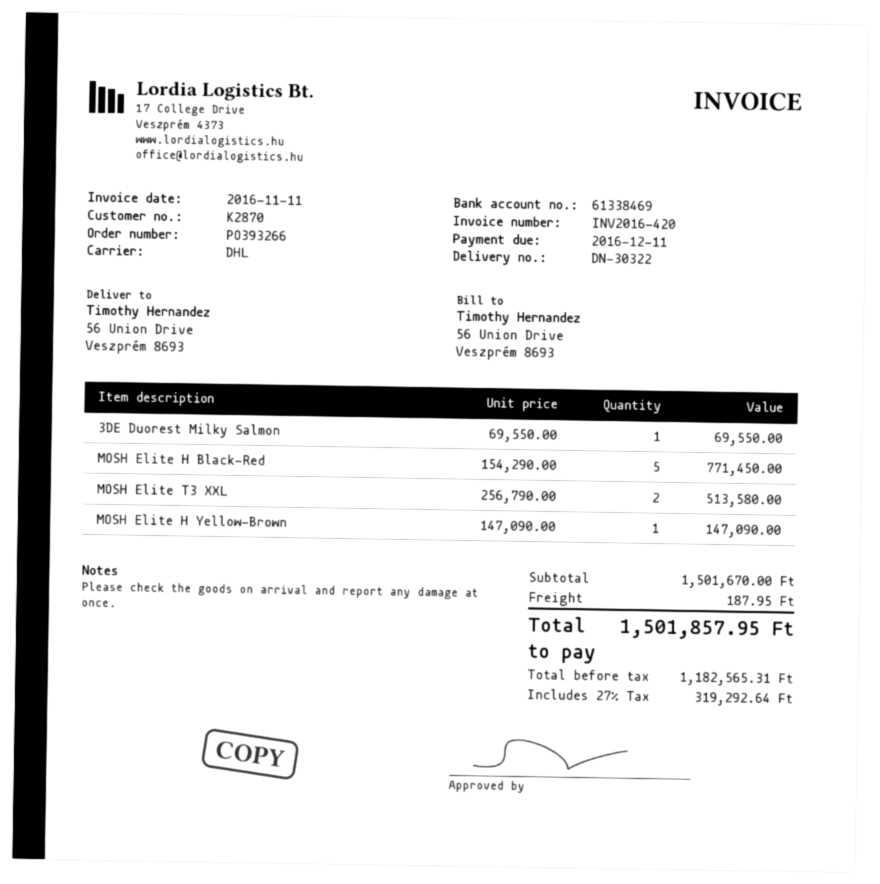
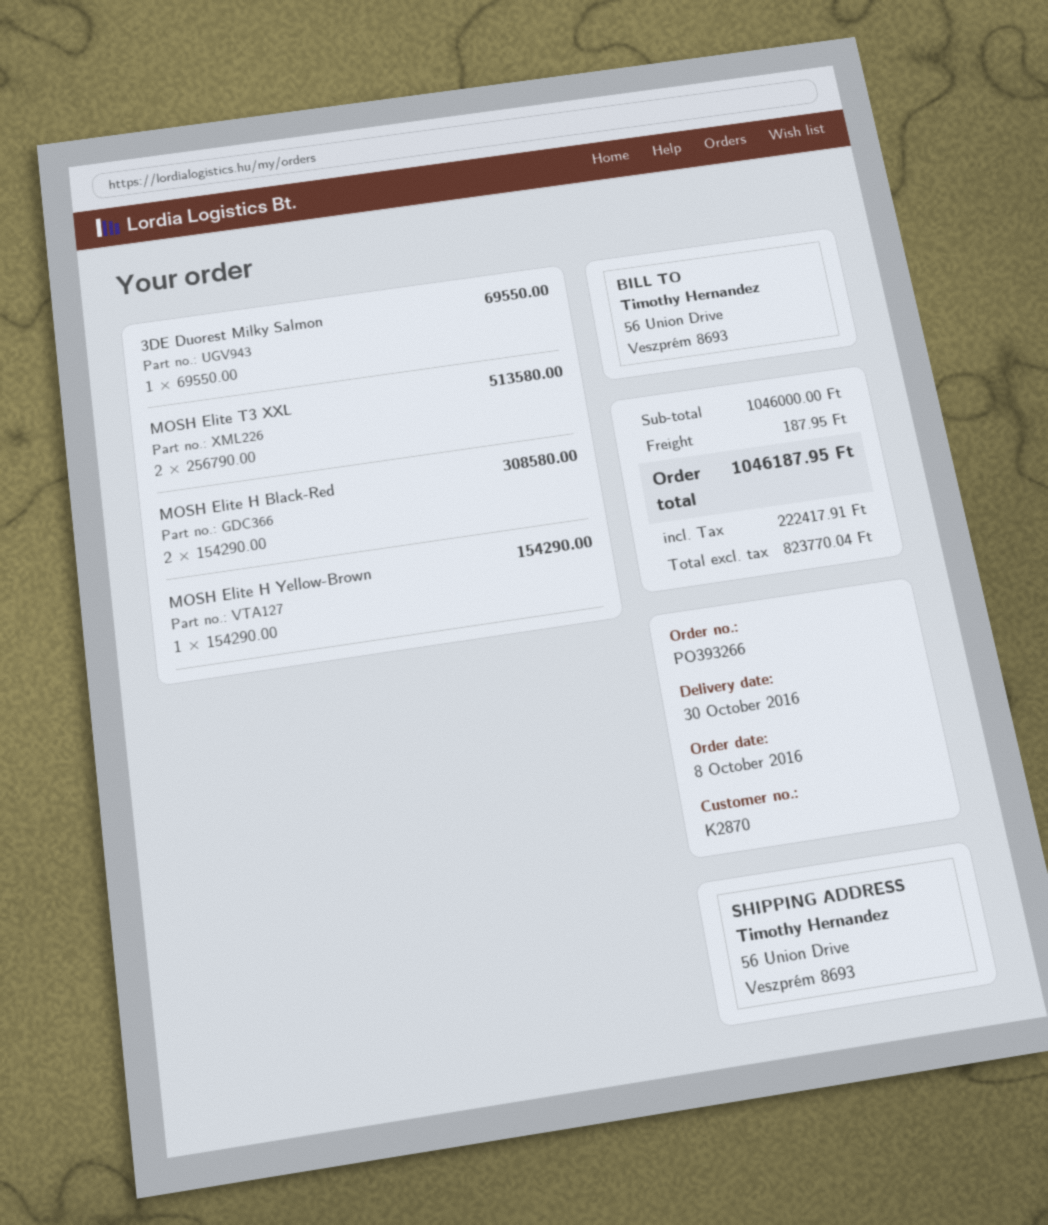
MOSH Elite H Black-Red: 5 x 154290.00 = 771450.00 -> 2 x 154290.00 = 308580.00
MOSH Elite H Yellow-Brown: 1 x 147090.00 = 147090.00 -> 1 x 154290.00 = 154290.00
subtotal: 1501670.00 -> 1046000.00
net: 1182565.31 -> 823770.04
tax: 319292.64 -> 222417.91
total: 1501857.95 -> 1046187.95

